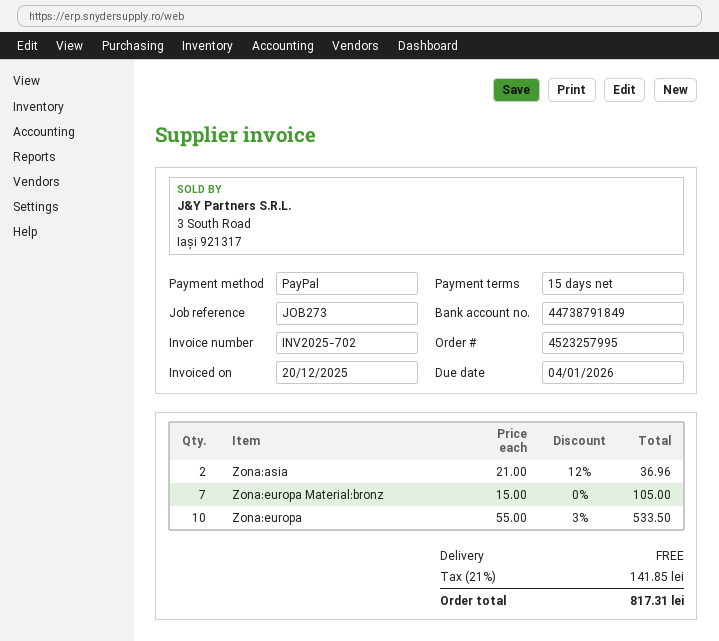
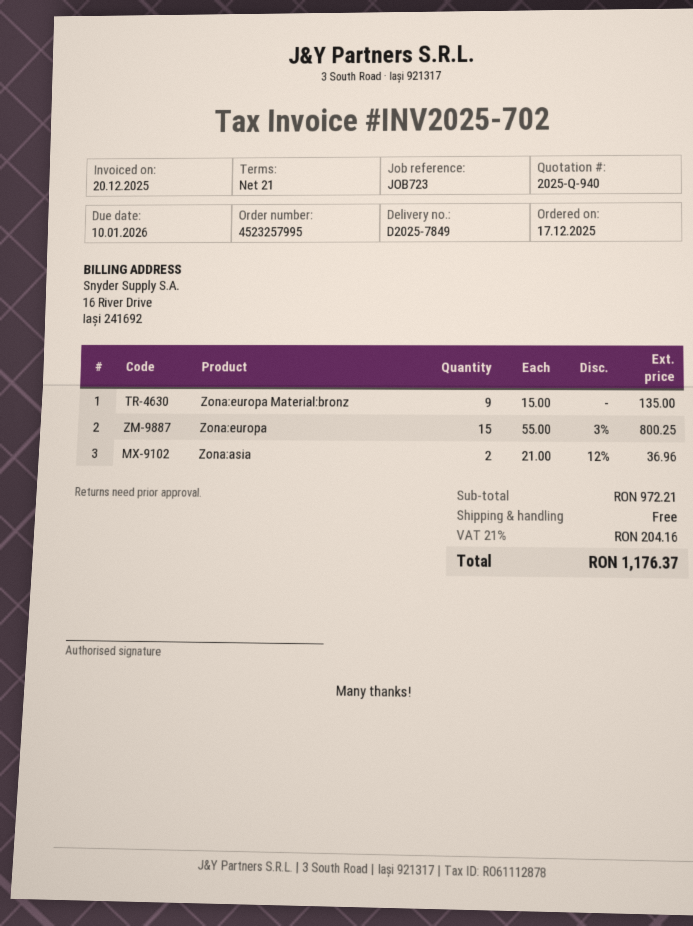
payment terms: 15 days -> 21 days
due date: 2026-01-04 -> 2026-01-10
reference: JOB273 -> JOB723
Zona:europa Material:bronz: 7 x 15.00 = 105.00 -> 9 x 15.00 = 135.00
Zona:europa: 10 x 55.00 - 3% = 533.50 -> 15 x 55.00 - 3% = 800.25
tax: 21% = 141.85 -> 21% = 204.16
total: 817.31 -> 1176.37

